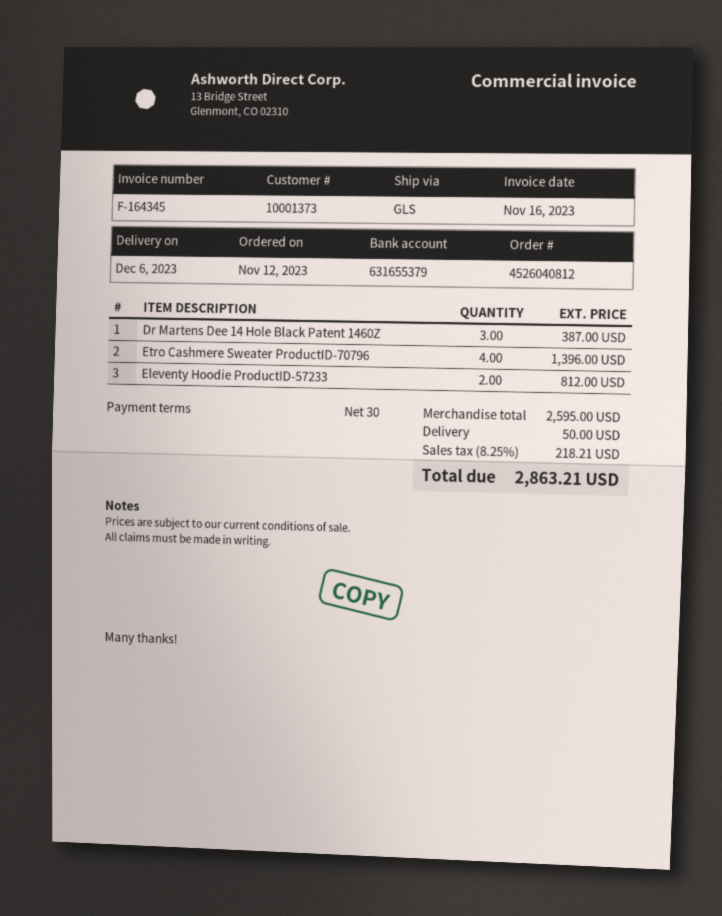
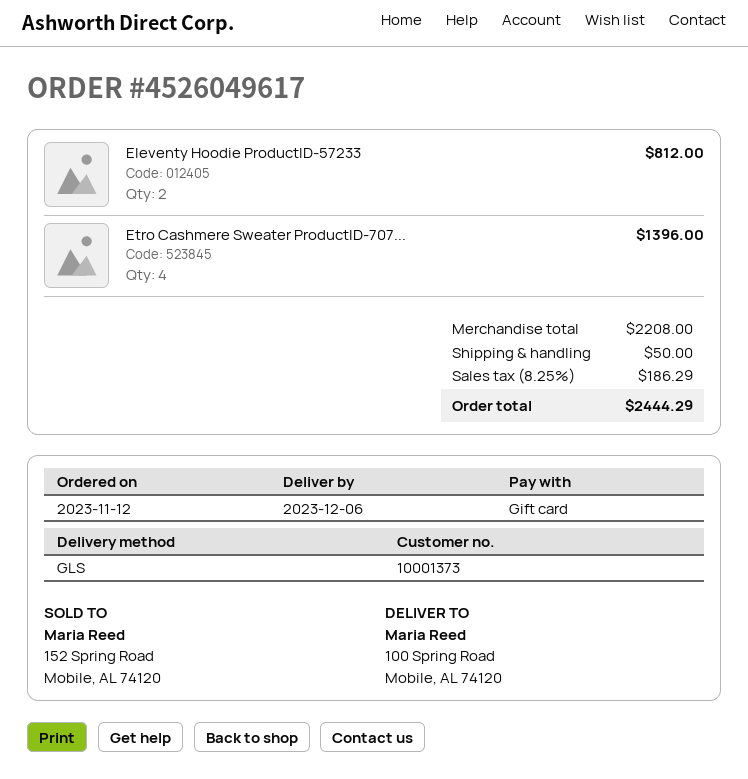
order number: 4526040812 -> 4526049617
Dr Martens Dee 14 Hole Black Patent 1460Z: 3 for 387.00 -> none
subtotal: 2595.00 -> 2208.00
tax: 8.25% = 218.21 -> 8.25% = 186.29
total: 2863.21 -> 2444.29

